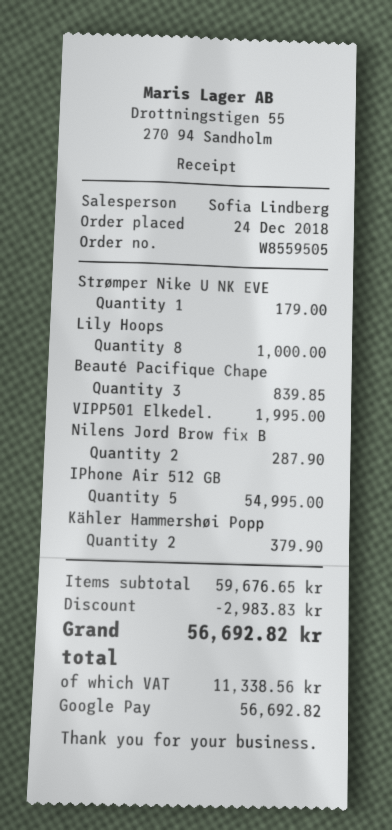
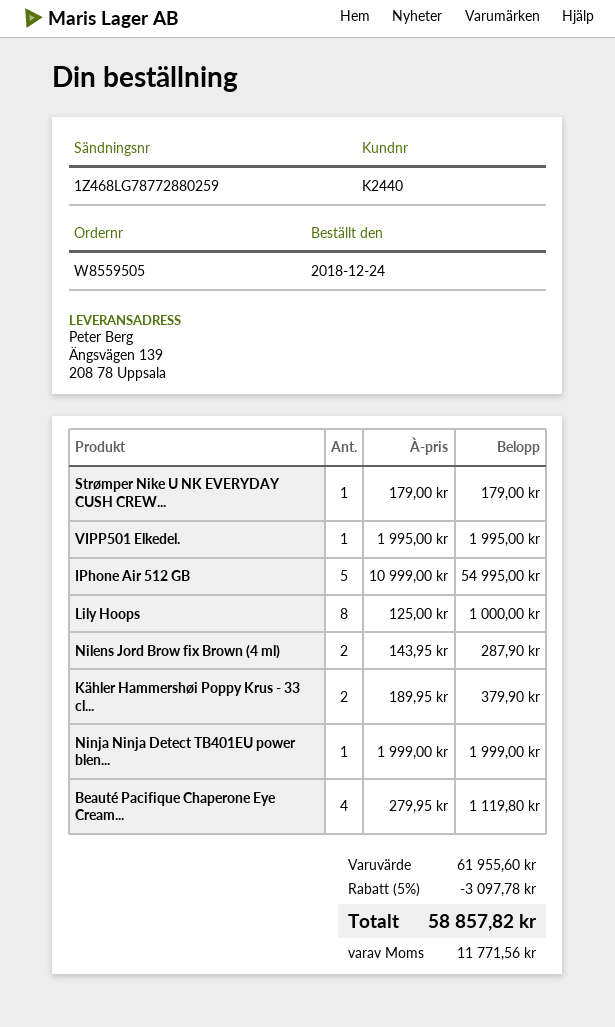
Beauté Pacifique Chape: 3 for 839.85 -> 4 for 1119.80
Ninja Ninja Detect TB401EU power blen...: none -> 1 for 1999.00
subtotal: 59676.65 -> 61955.60
discount: 2983.83 -> 3097.78
tax: 11338.56 -> 11771.56
total: 56692.82 -> 58857.82

